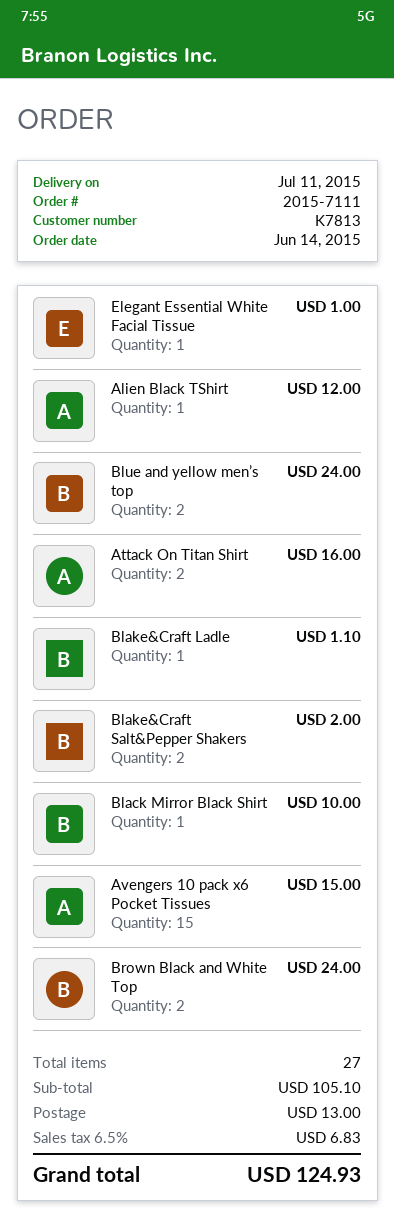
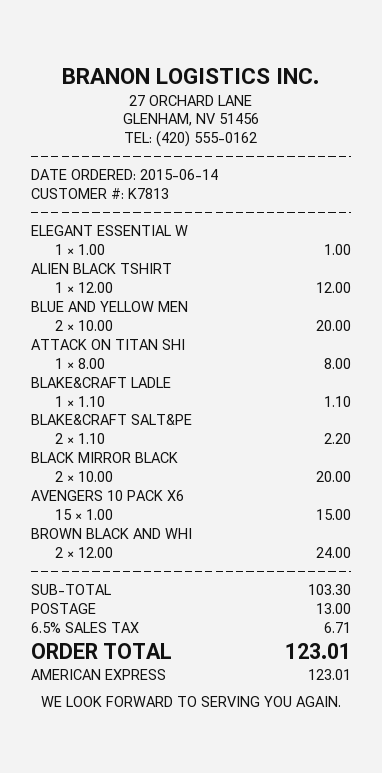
Blue and yellow men’s top: 2 for 24.00 -> 2 for 20.00
Attack On Titan Shirt: 2 for 16.00 -> 1 for 8.00
Blake&Craft Salt&Pepper Shakers: 2 for 2.00 -> 2 for 2.20
Black Mirror Black Shirt: 1 for 10.00 -> 2 for 20.00
subtotal: 105.10 -> 103.30
tax: 6.5% = 6.83 -> 6.5% = 6.71
total: 124.93 -> 123.01

